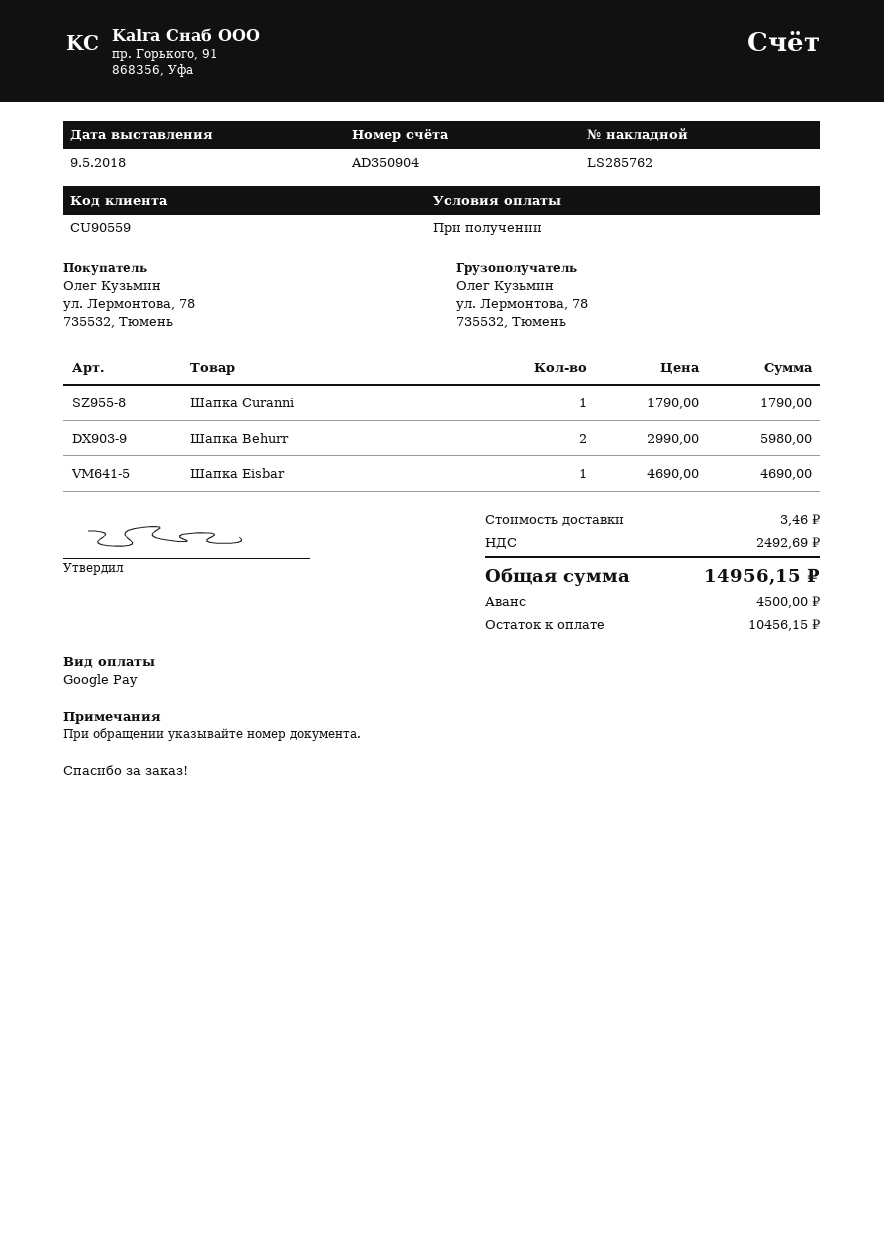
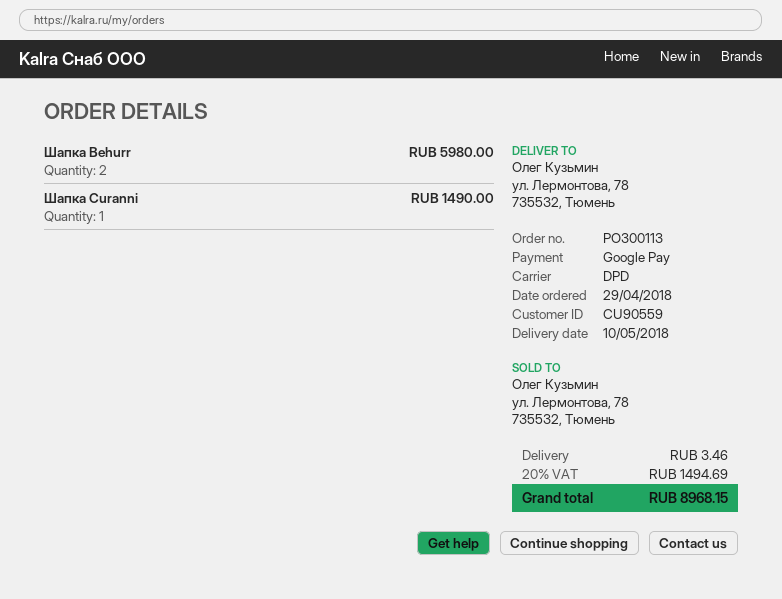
Шапка Curanni: 1 for 1790.00 -> 1 for 1490.00
Шапка Eisbar: 1 for 4690.00 -> none
tax: 2492.69 -> 1494.69
total: 14956.15 -> 8968.15

